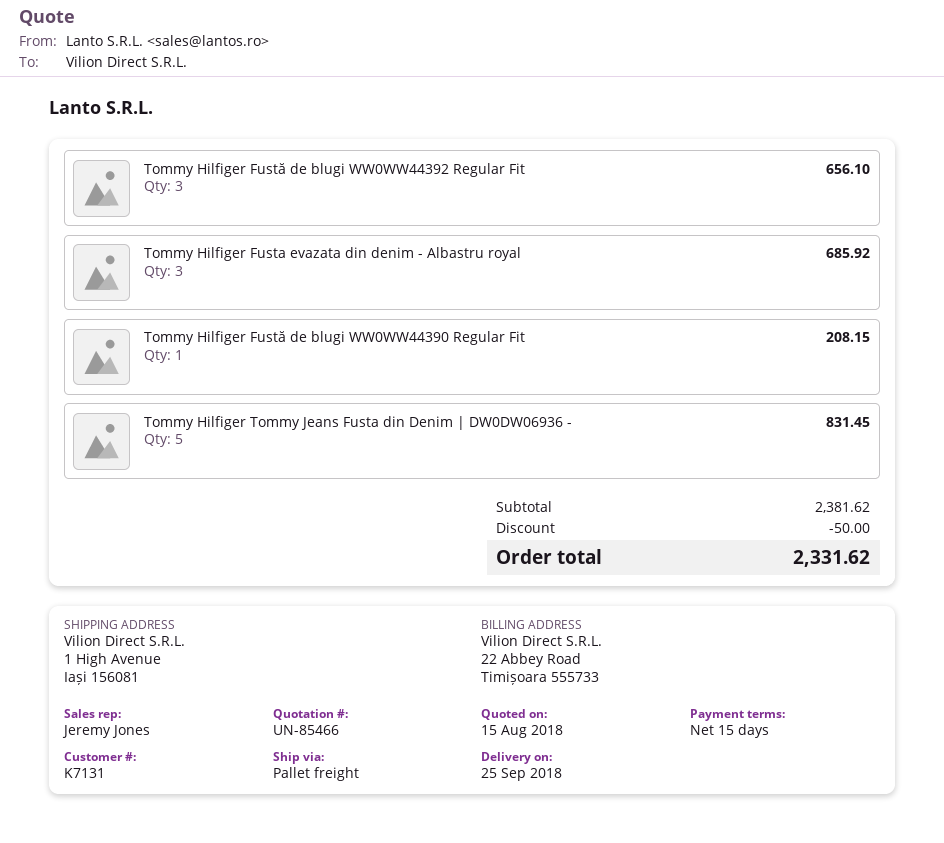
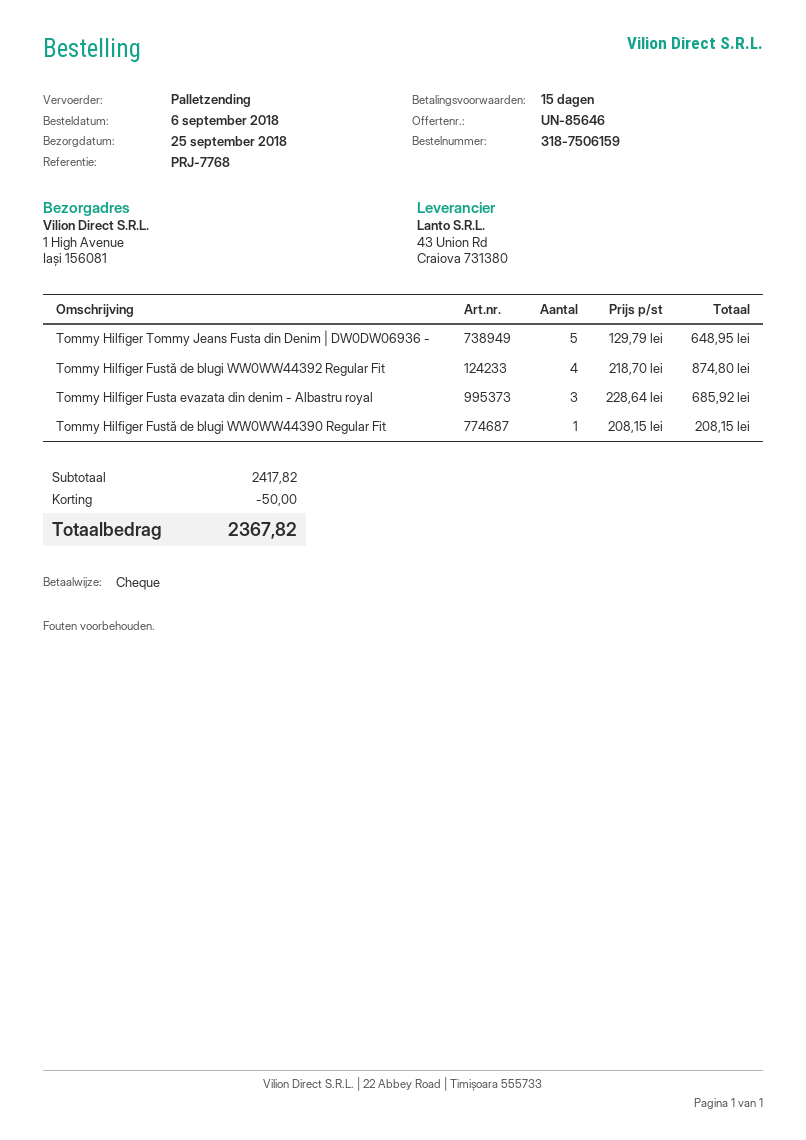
quote number: UN-85466 -> UN-85646
Tommy Hilfiger Fustă de blugi WW0WW44392 Regular Fit: 3 for 656.10 -> 4 for 874.80
Tommy Hilfiger Tommy Jeans Fusta din Denim | DW0DW06936 -: 5 for 831.45 -> 5 for 648.95
subtotal: 2381.62 -> 2417.82
total: 2331.62 -> 2367.82

